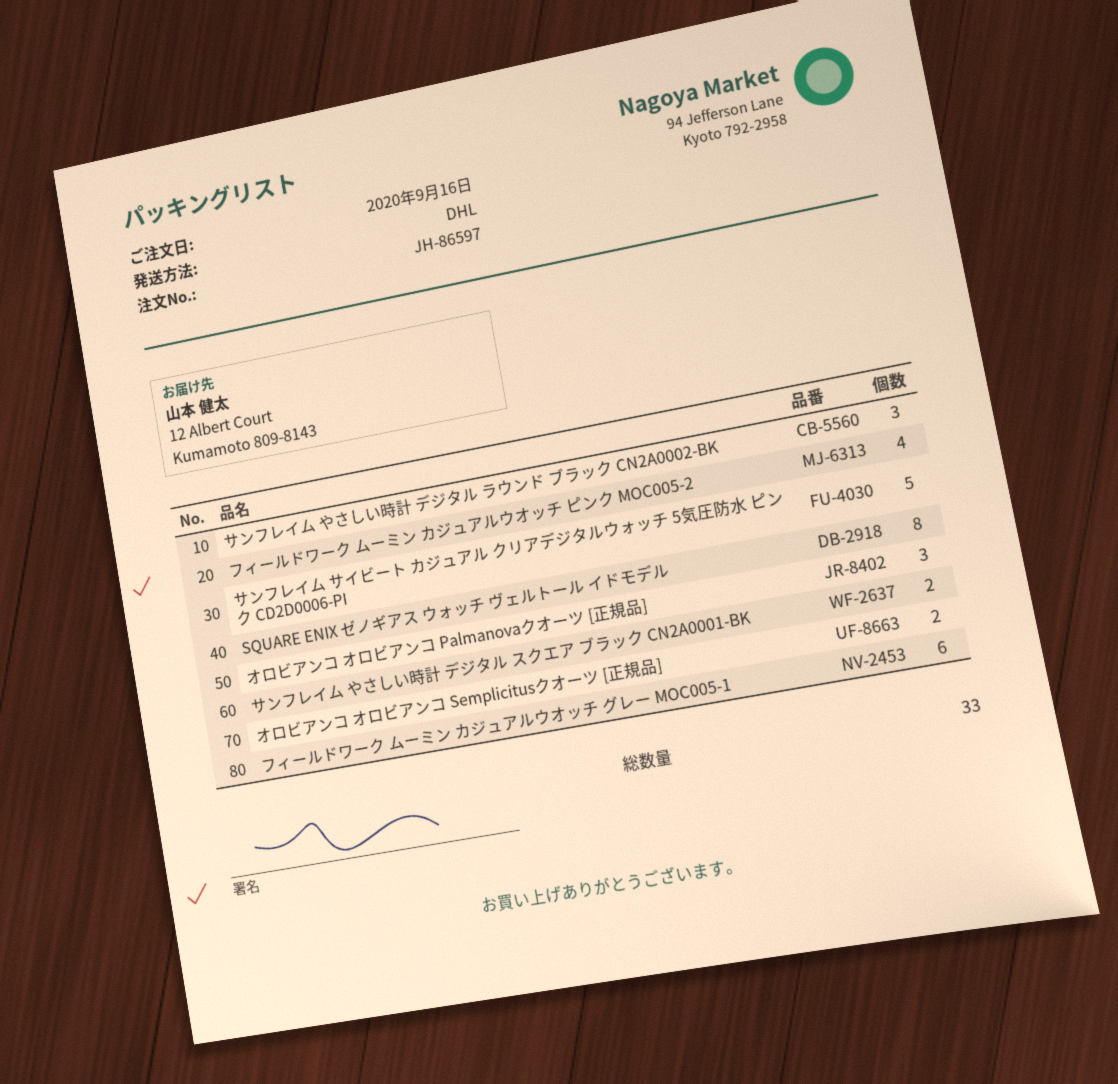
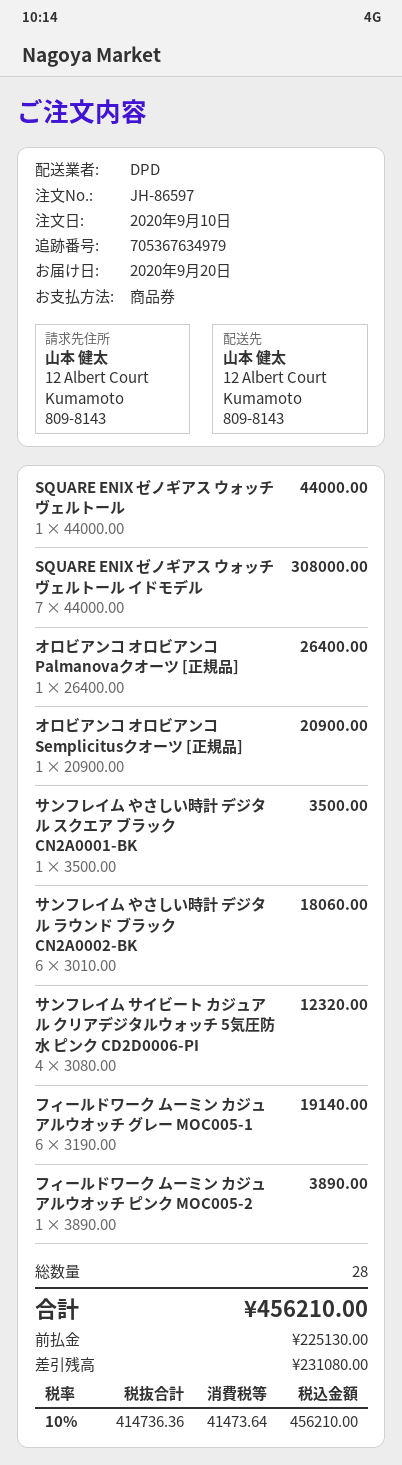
order date: 2020-09-16 -> 2020-09-10
shipping method: DHL -> DPD
サンフレイム やさしい時計 デジタル ラウンド ブラック CN2A0002-BK: 3 -> 6
フィールドワーク ムーミン カジュアルウオッチ ピンク MOC005-2: 4 -> 1
サンフレイム サイビート カジュアル クリアデジタルウォッチ 5気圧防水 ピンク CD2D0006-PI: 5 -> 4
SQUARE ENIX ゼノギアス ウォッチ ヴェルトール イドモデル: 8 -> 7
オロビアンコ オロビアンコ Palmanovaクオーツ [正規品]: 3 -> 1
サンフレイム やさしい時計 デジタル スクエア ブラック CN2A0001-BK: 2 -> 1
オロビアンコ オロビアンコ Semplicitusクオーツ [正規品]: 2 -> 1
SQUARE ENIX ゼノギアス ウォッチ ヴェルトール: none -> 1
total quantity: 33 -> 28

